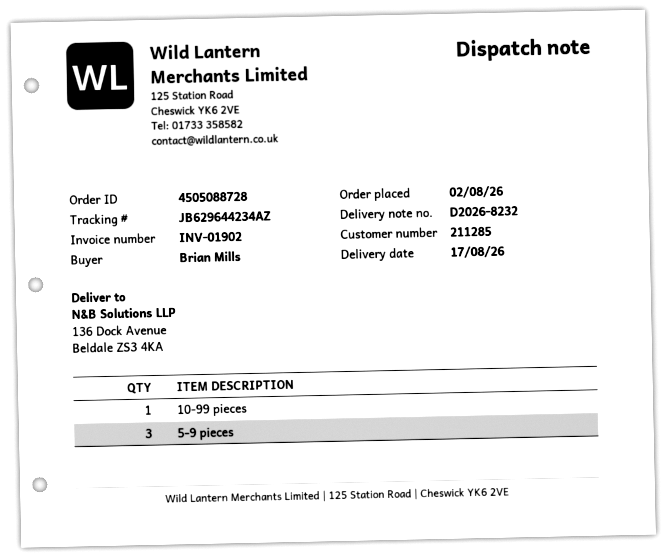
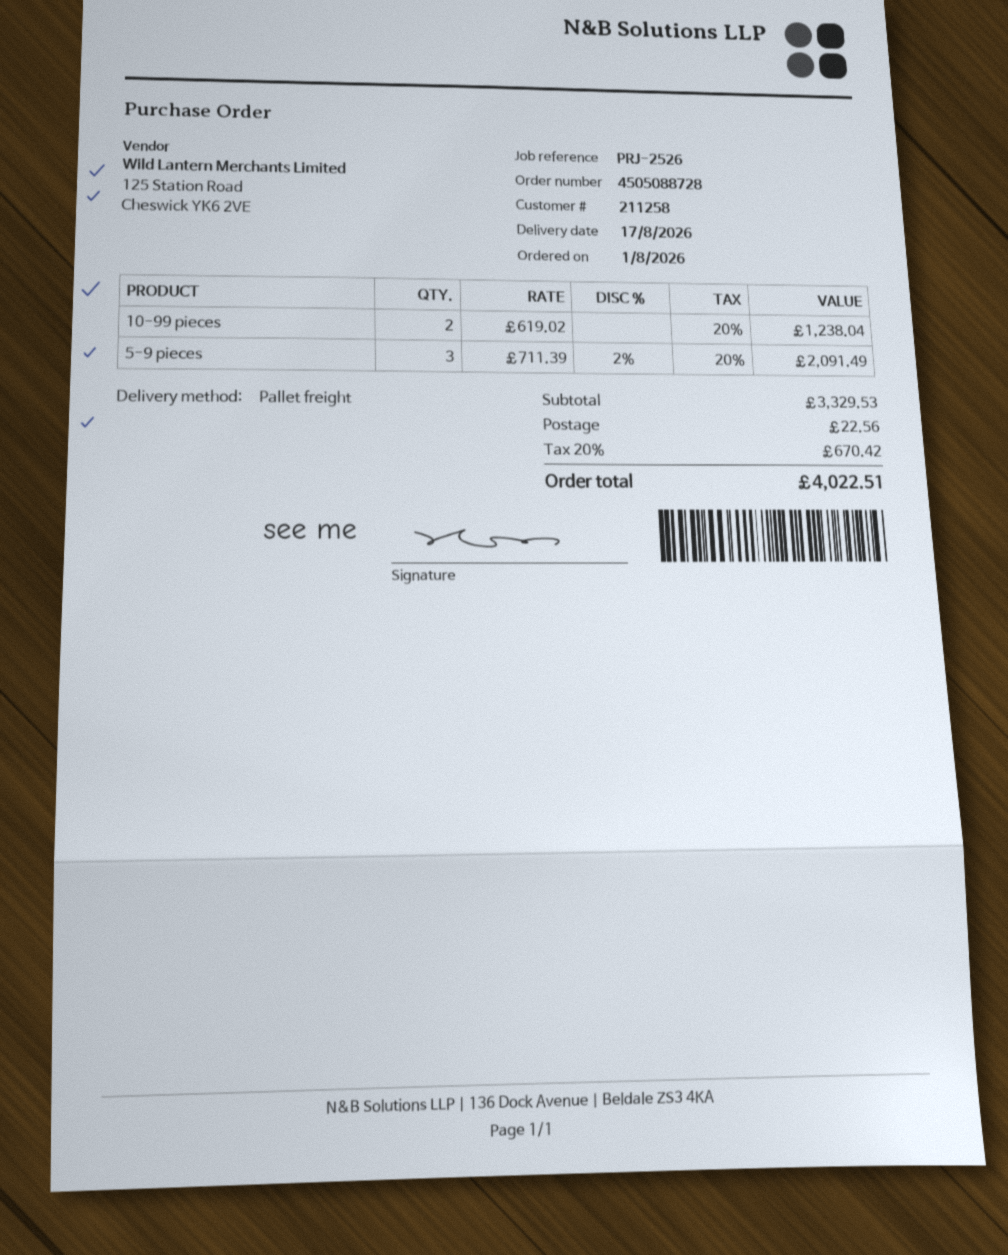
order date: 2026-08-02 -> 2026-08-01
customer number: 211285 -> 211258
10-99 pieces: 1 -> 2

